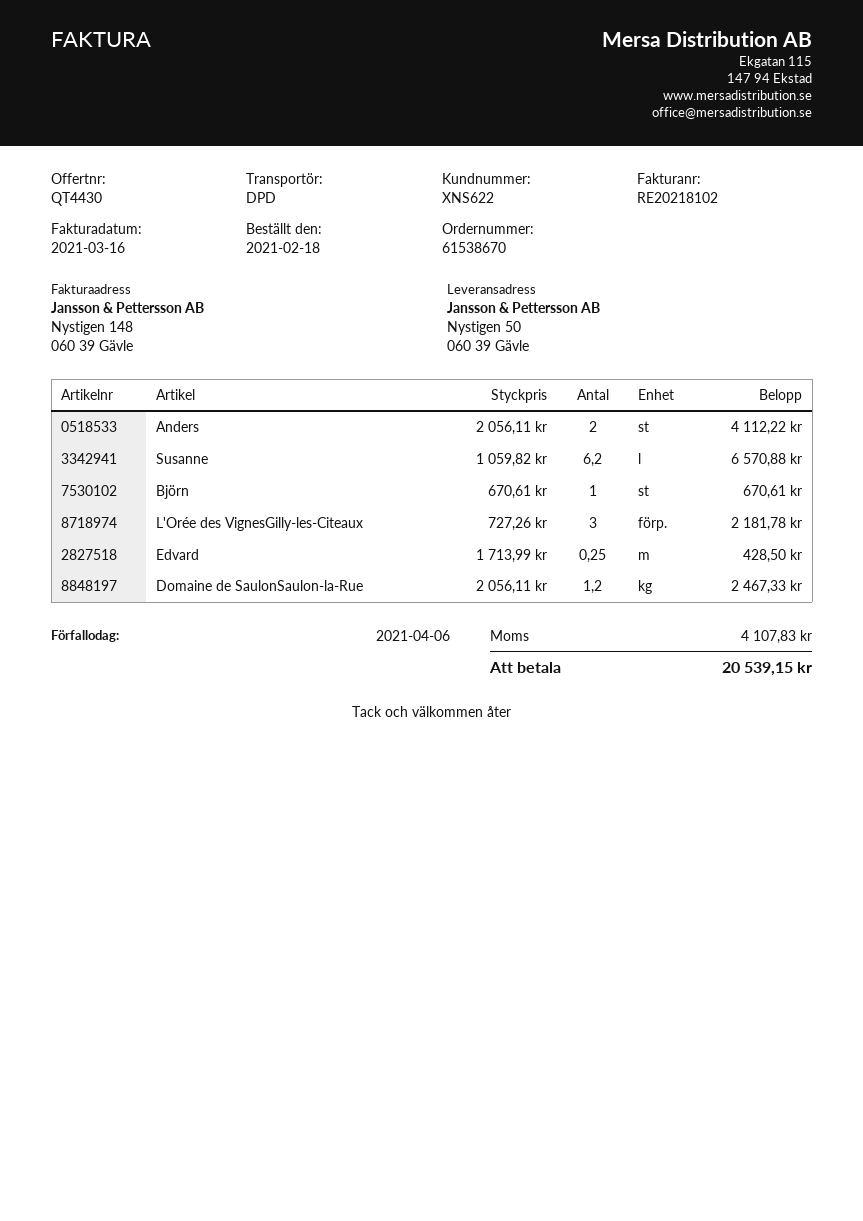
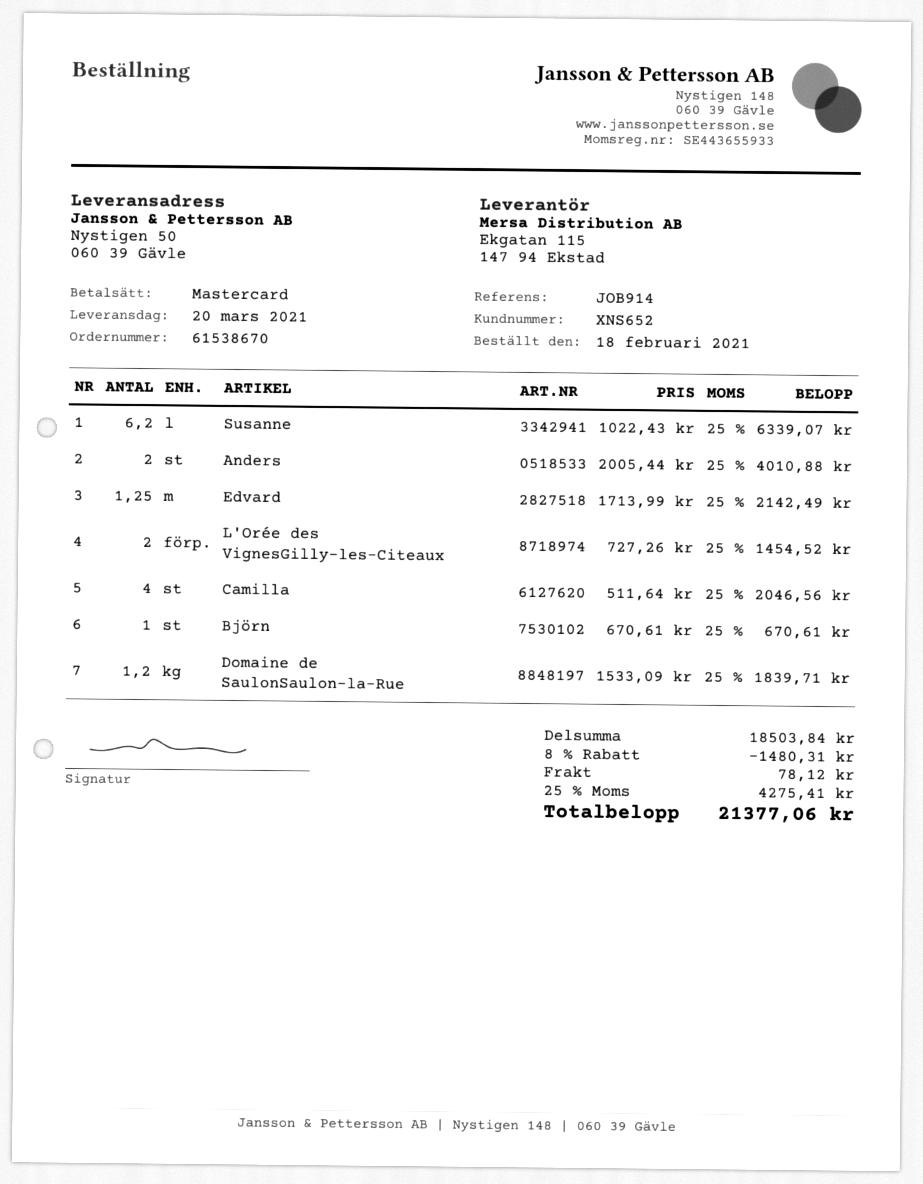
customer number: XNS622 -> XNS652
Anders: 2 x 2056.11 = 4112.22 -> 2 x 2005.44 = 4010.88
Susanne: 6.2 x 1059.82 = 6570.88 -> 6.2 x 1022.43 = 6339.07
L'Orée des VignesGilly-les-Citeaux: 3 x 727.26 = 2181.78 -> 2 x 727.26 = 1454.52
Edvard: 0.25 x 1713.99 = 428.50 -> 1.25 x 1713.99 = 2142.49
Domaine de SaulonSaulon-la-Rue: 1.2 x 2056.11 = 2467.33 -> 1.2 x 1533.09 = 1839.71
Camilla: none -> 4 x 511.64 = 2046.56
discount: none -> 8% = 1480.31
shipping: none -> 78.12
tax: 4107.83 -> 4275.41
total: 20539.15 -> 21377.06

